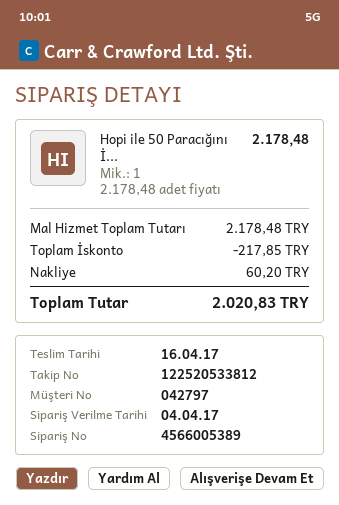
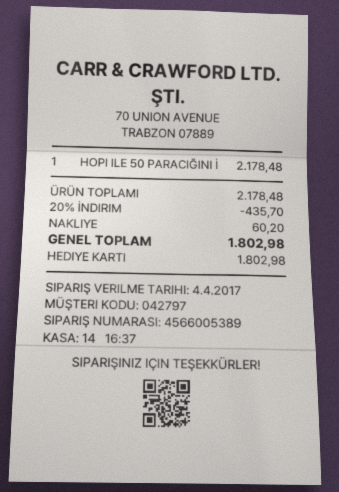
discount: 217.85 -> 435.70
total: 2020.83 -> 1802.98

